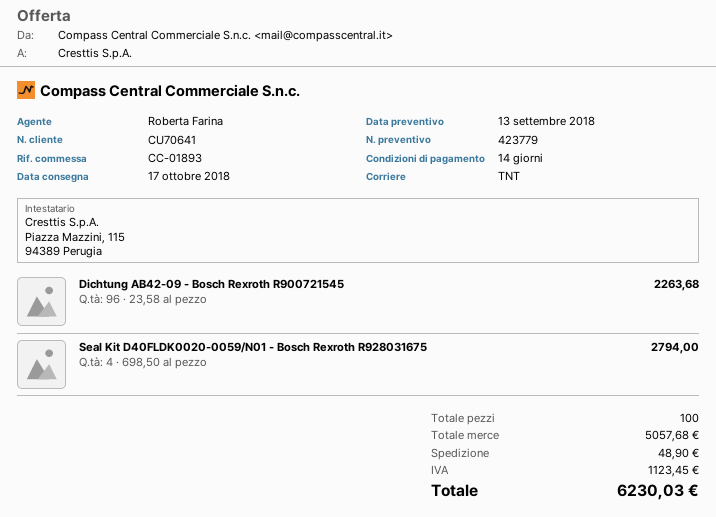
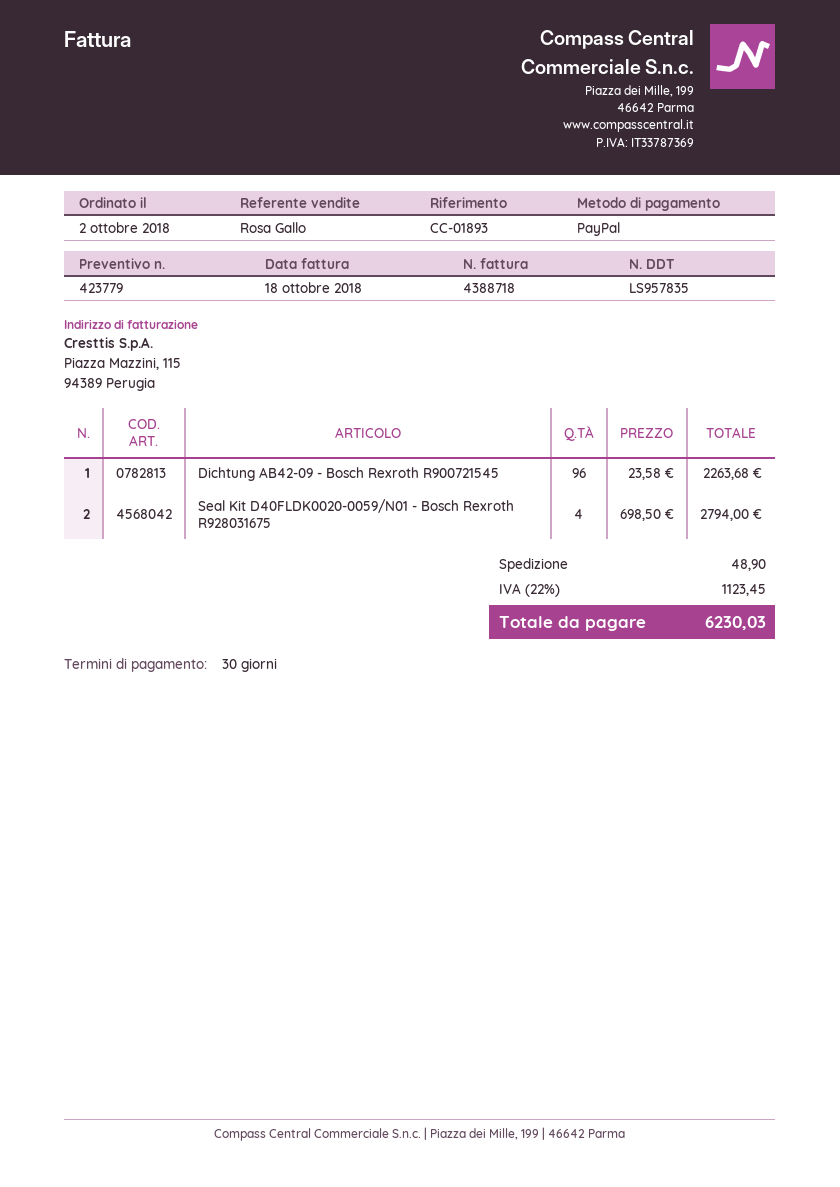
payment terms: 14 days -> 30 days
sales rep: Roberta Farina -> Rosa Gallo

